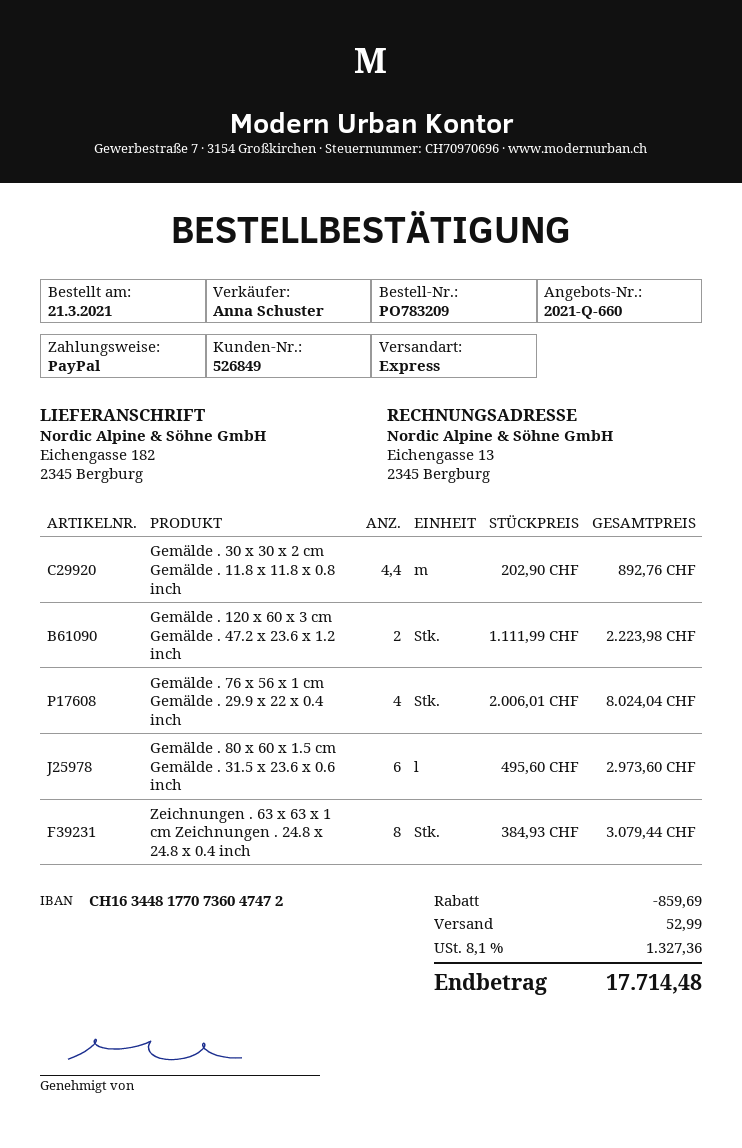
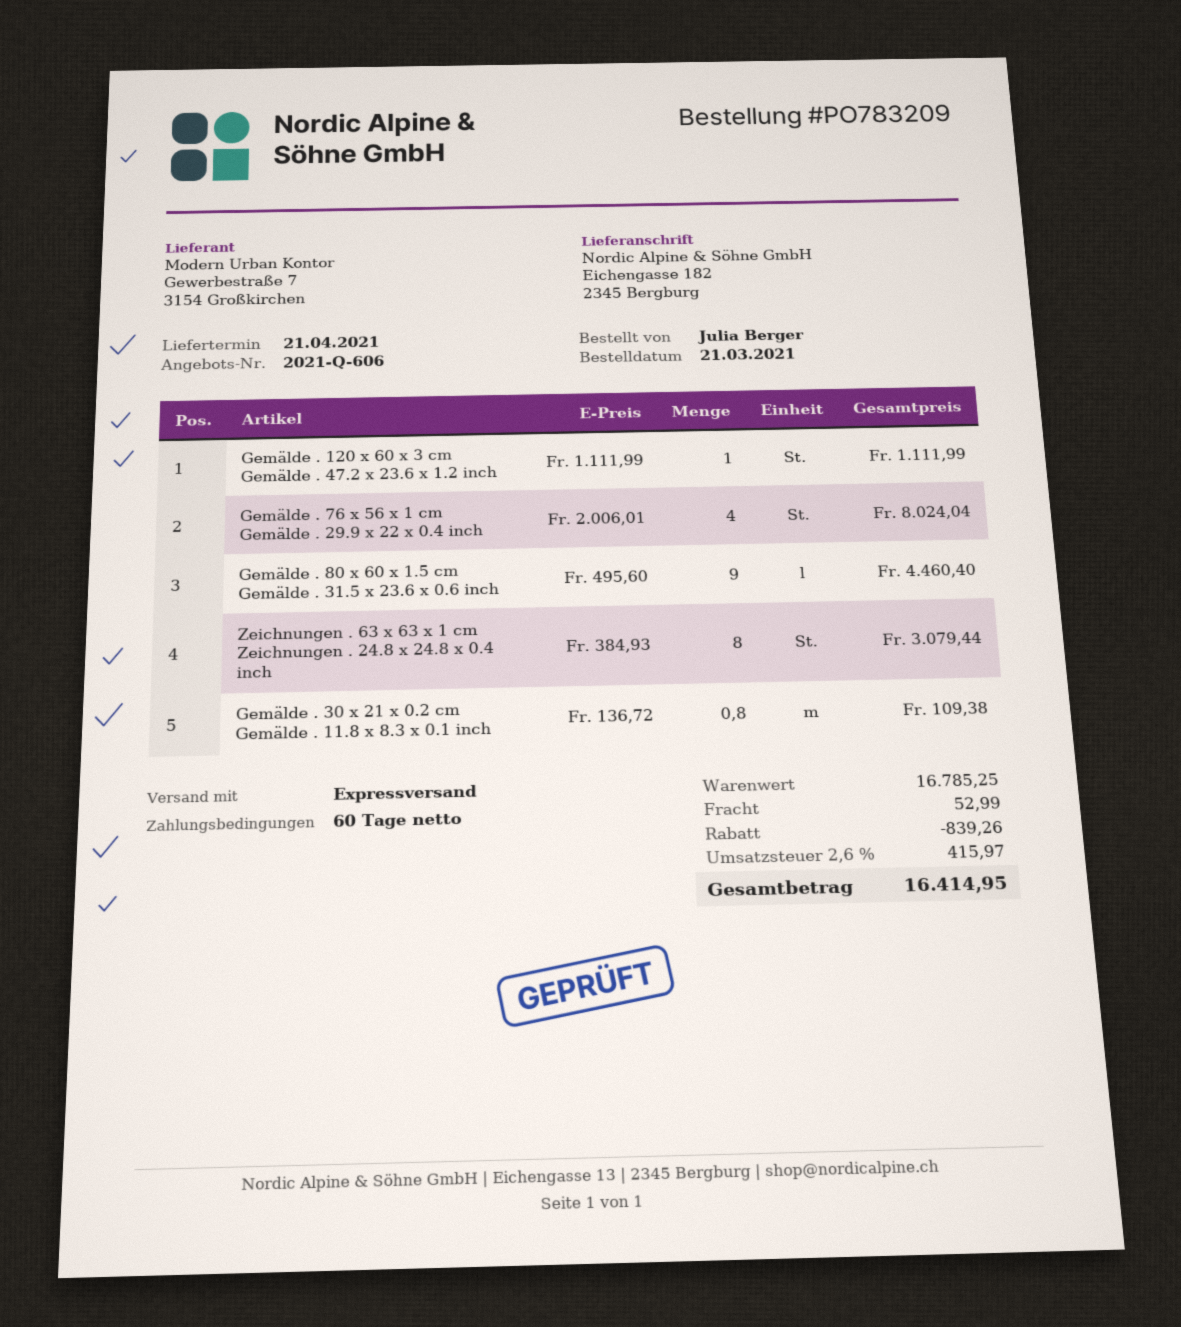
quote number: 2021-Q-660 -> 2021-Q-606
Gemälde . 30 x 30 x 2 cm Gemälde . 11.8 x 11.8 x 0.8 inch: 4.4 x 202.90 = 892.76 -> none
Gemälde . 120 x 60 x 3 cm Gemälde . 47.2 x 23.6 x 1.2 inch: 2 x 1111.99 = 2223.98 -> 1 x 1111.99 = 1111.99
Gemälde . 80 x 60 x 1.5 cm Gemälde . 31.5 x 23.6 x 0.6 inch: 6 x 495.60 = 2973.60 -> 9 x 495.60 = 4460.40
Gemälde . 30 x 21 x 0.2 cm Gemälde . 11.8 x 8.3 x 0.1 inch: none -> 0.8 x 136.72 = 109.38
discount: 859.69 -> 839.26
tax: 8.1% = 1327.36 -> 2.6% = 415.97
total: 17714.48 -> 16414.95

